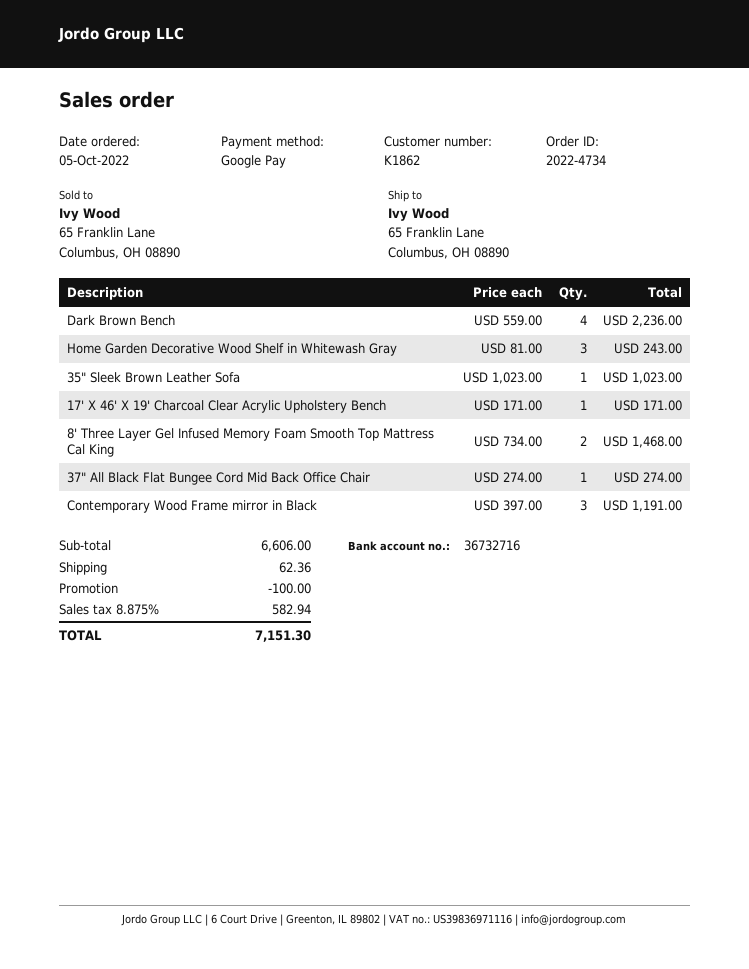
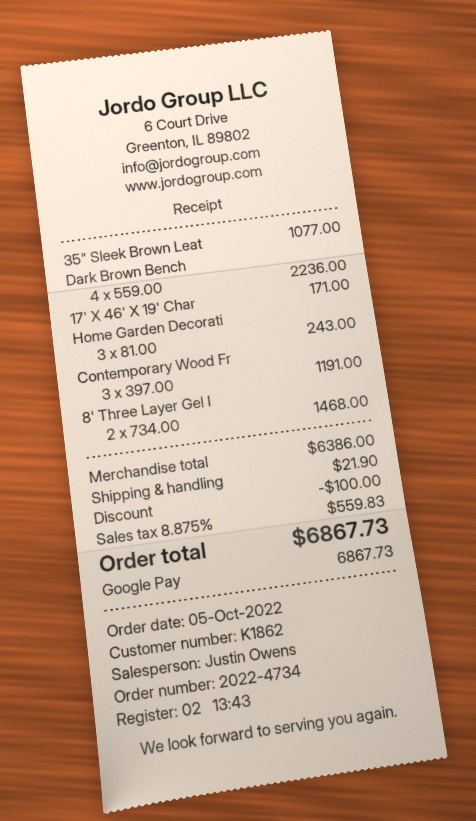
35" Sleek Brown Leather Sofa: 1 x 1023.00 = 1023.00 -> 1 x 1077.00 = 1077.00
37" All Black Flat Bungee Cord Mid Back Office Chair: 1 x 274.00 = 274.00 -> none
subtotal: 6606.00 -> 6386.00
shipping: 62.36 -> 21.90
tax: 8.875% = 582.94 -> 8.875% = 559.83
total: 7151.30 -> 6867.73

